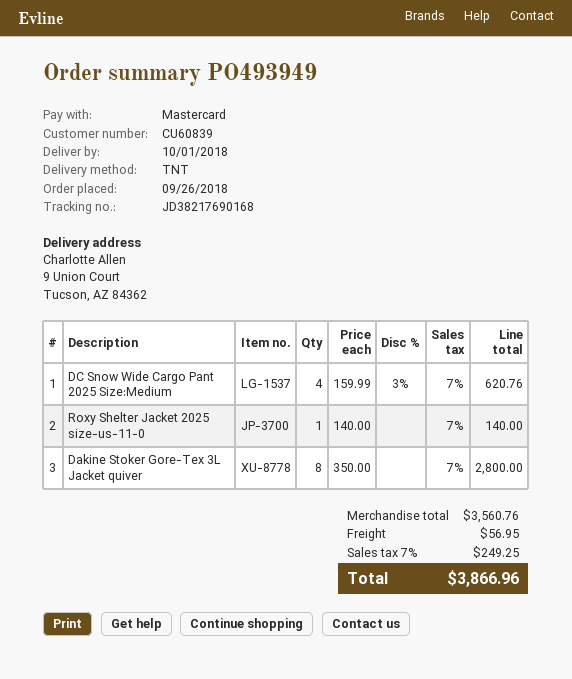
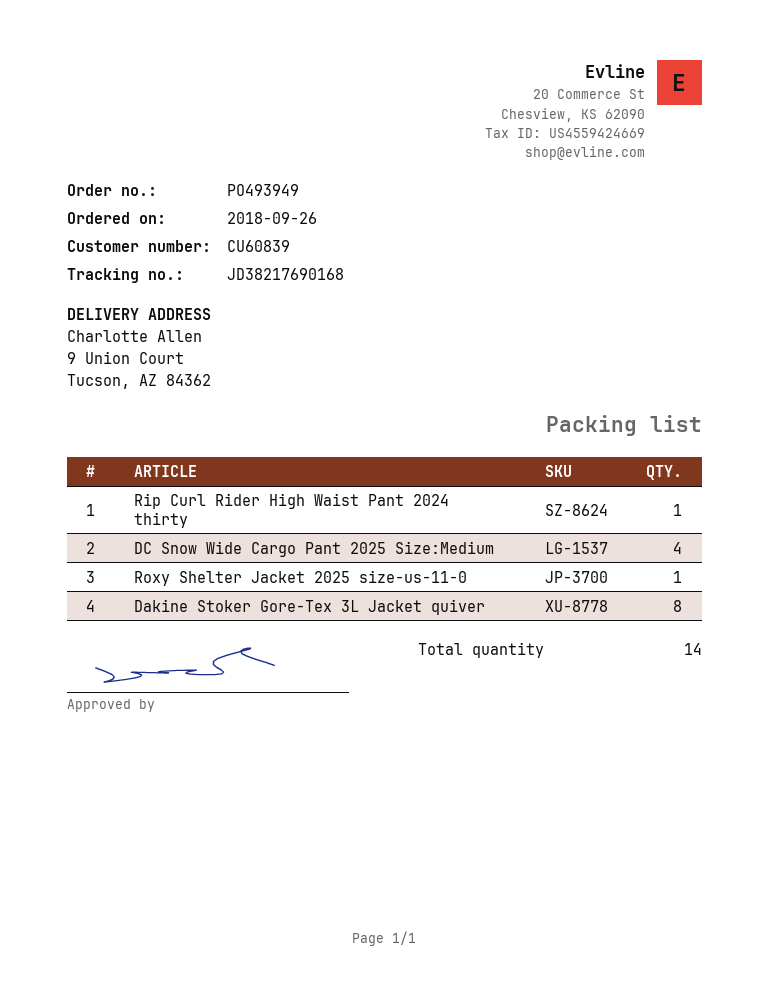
Rip Curl Rider High Waist Pant 2024 thirty: none -> 1

